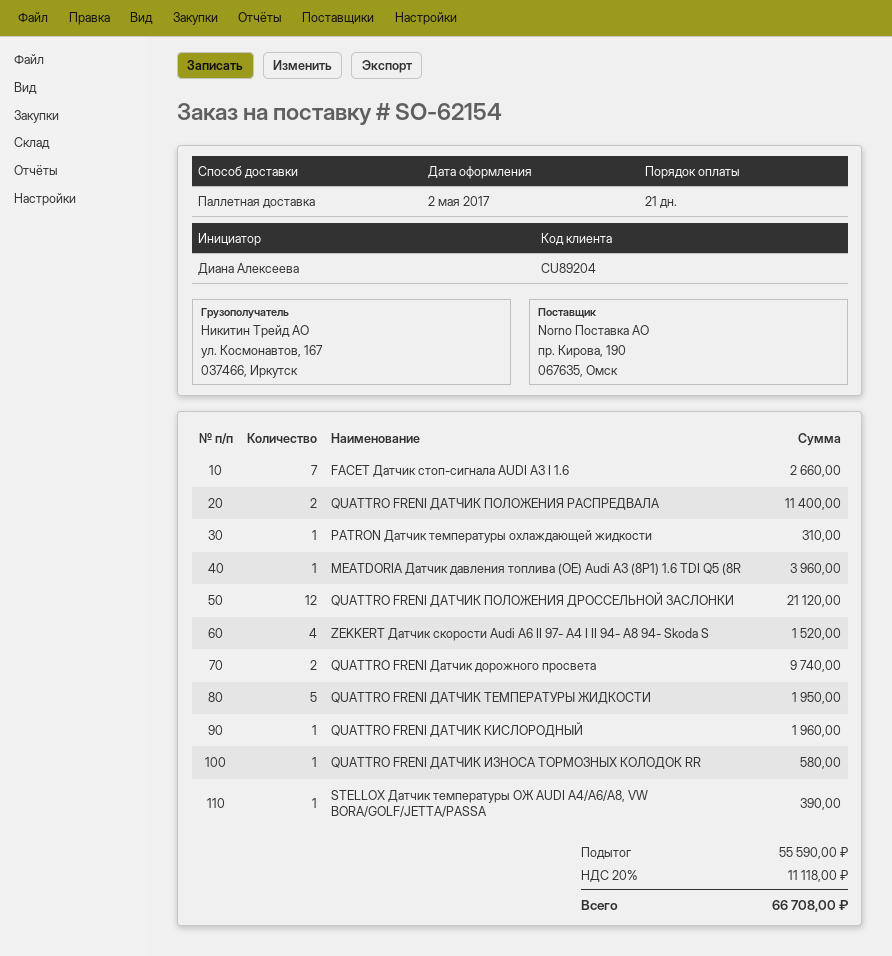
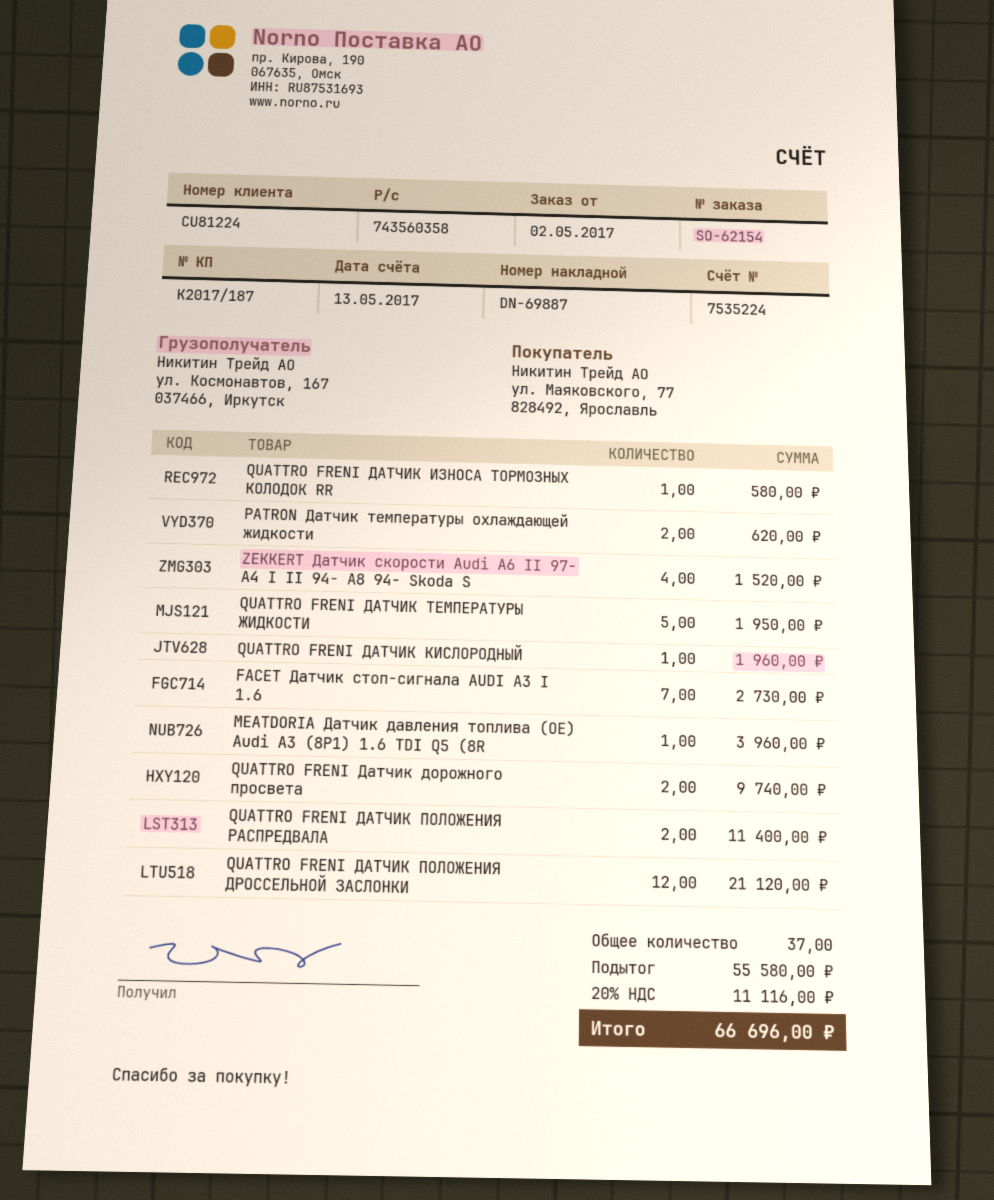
customer number: CU89204 -> CU81224
FACET Датчик стоп-сигнала AUDI A3 I 1.6: 7 for 2660.00 -> 7 for 2730.00
PATRON Датчик температуры охлаждающей жидкости: 1 for 310.00 -> 2 for 620.00
STELLOX Датчик температуры ОЖ AUDI A4/A6/A8, VW BORA/GOLF/JETTA/PASSA: 1 for 390.00 -> none
subtotal: 55590.00 -> 55580.00
tax: 20% = 11118.00 -> 20% = 11116.00
total: 66708.00 -> 66696.00

